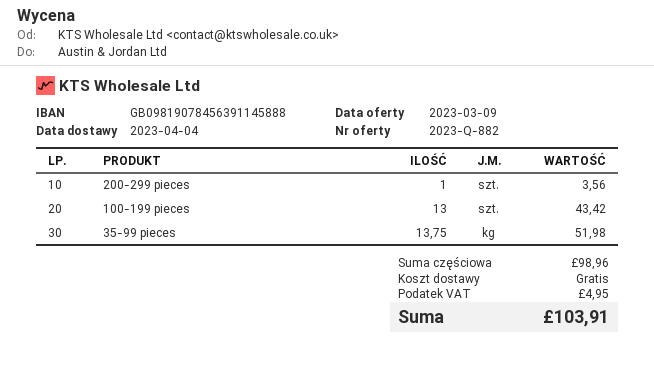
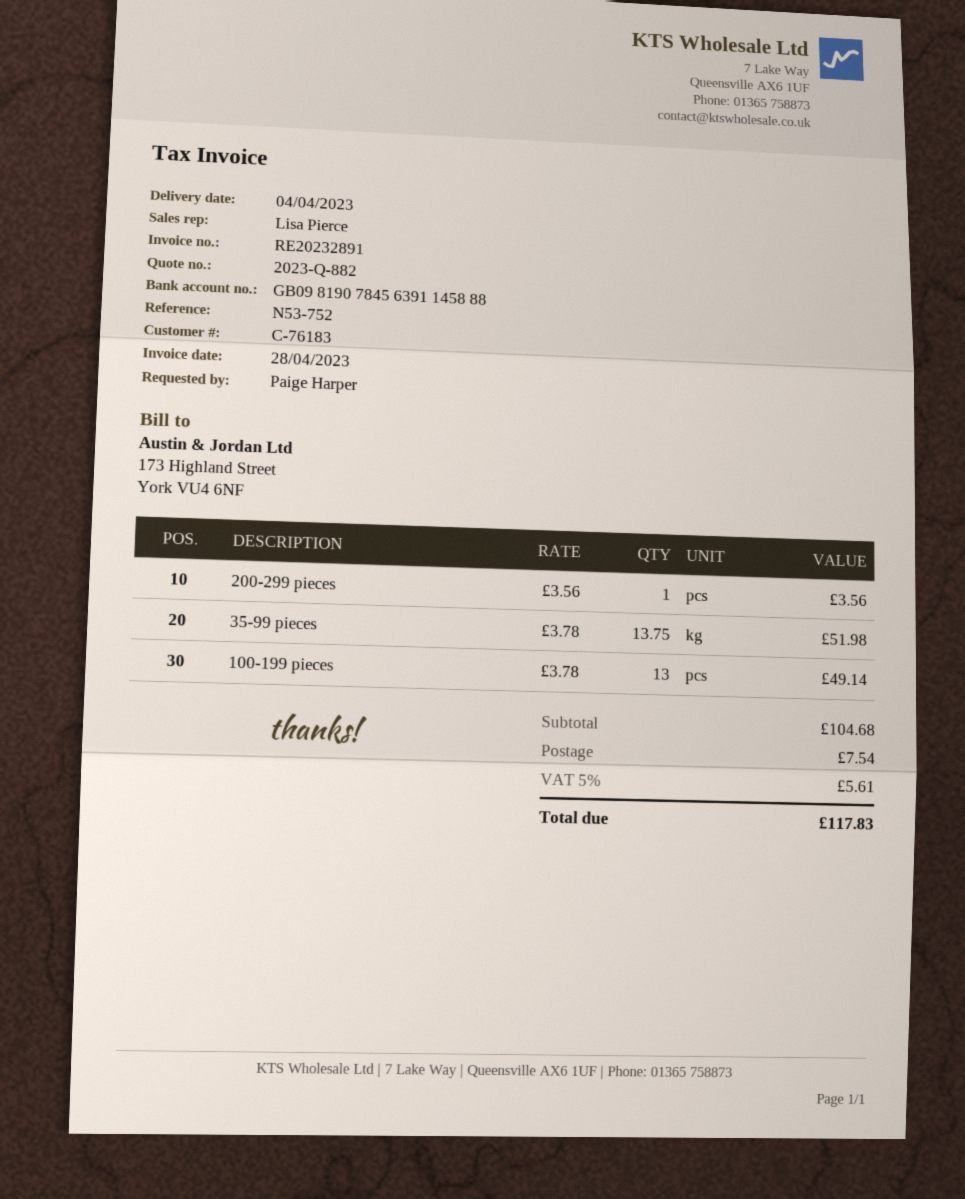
100-199 pieces: 13 for 43.42 -> 13 for 49.14
subtotal: 98.96 -> 104.68
shipping: 0.00 -> 7.54
tax: 4.95 -> 5.61
total: 103.91 -> 117.83

